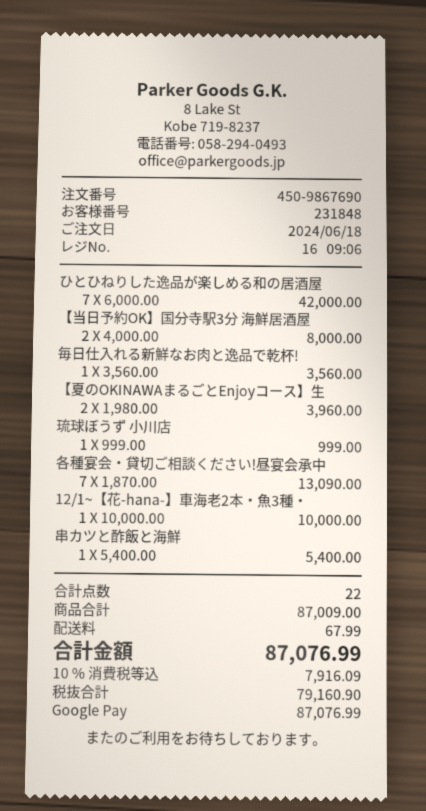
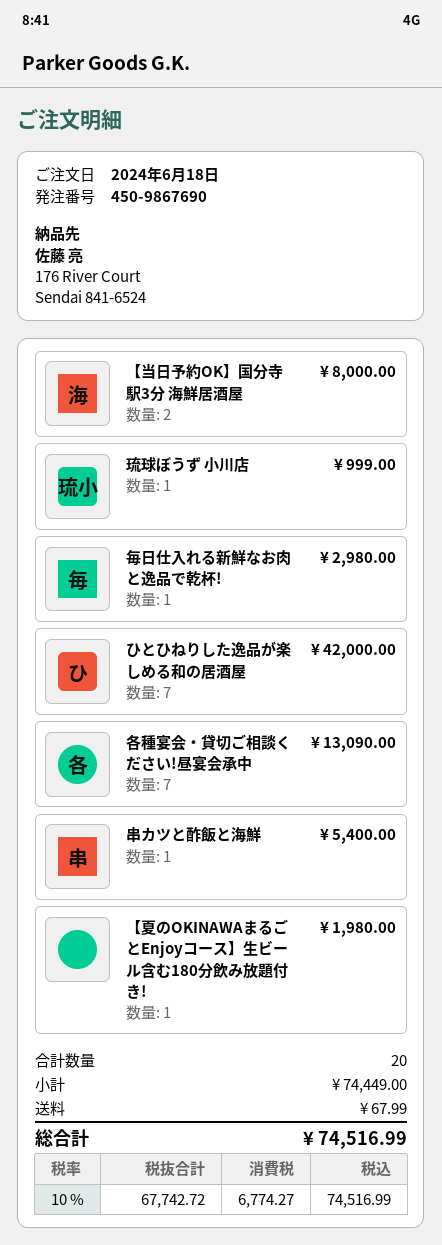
毎日仕入れる新鮮なお肉と逸品で乾杯!: 1 for 3560.00 -> 1 for 2980.00
【夏のOKINAWAまるごとEnjoyコース】生: 2 for 3960.00 -> 1 for 1980.00
12/1~【花-hana-】車海老2本・魚3種・: 1 for 10000.00 -> none
total quantity: 22 -> 20
subtotal: 87009.00 -> 74449.00
net: 79160.90 -> 67742.72
tax: 10% = 7916.09 -> 10% = 6774.27
total: 87076.99 -> 74516.99

